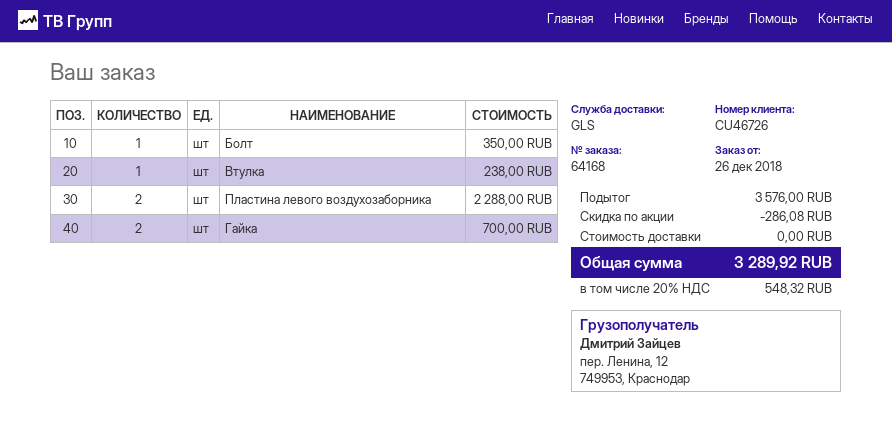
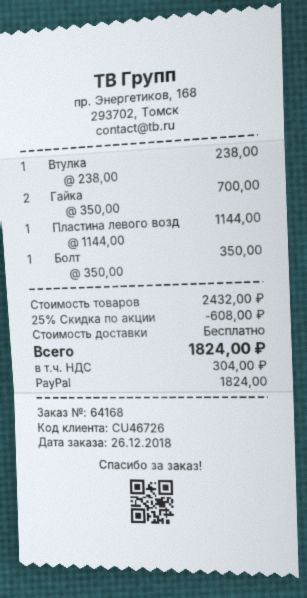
Пластина левого воздухозаборника: 2 for 2288.00 -> 1 for 1144.00
subtotal: 3576.00 -> 2432.00
discount: 286.08 -> 608.00
tax: 548.32 -> 304.00
total: 3289.92 -> 1824.00

